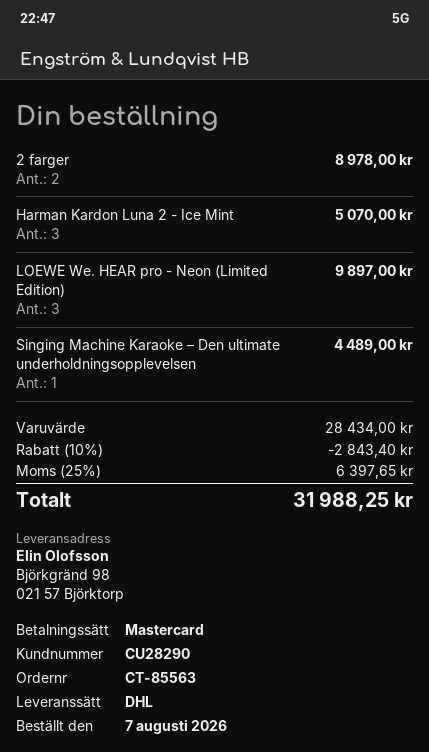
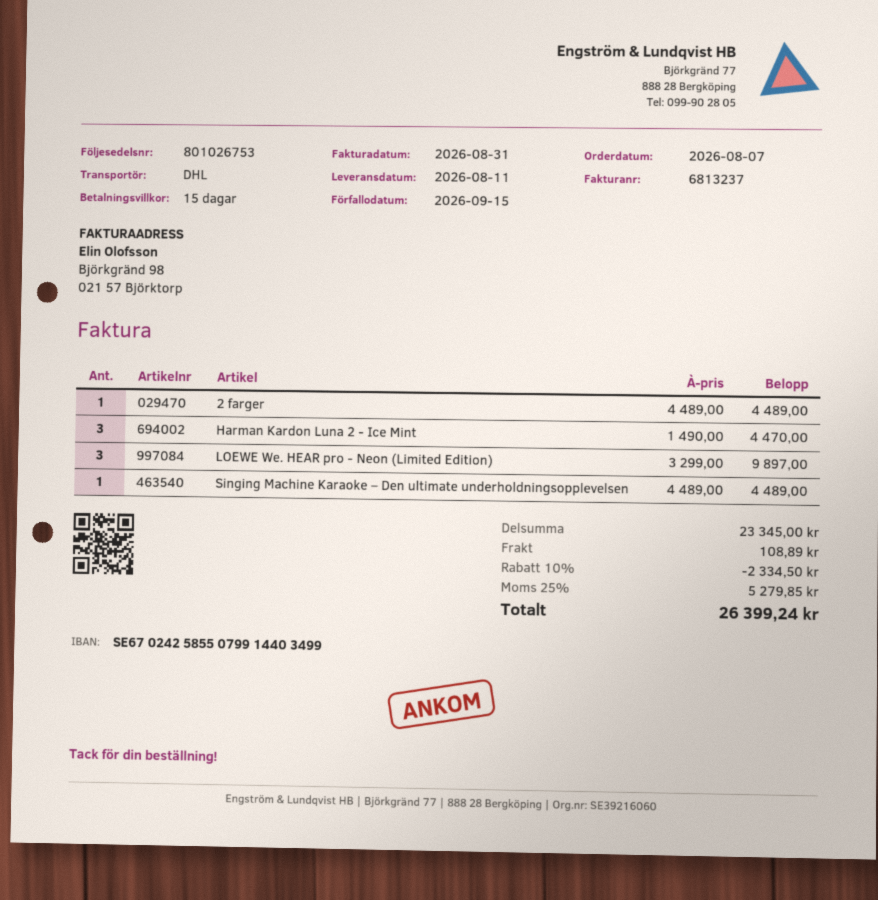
2 farger: 2 for 8978.00 -> 1 for 4489.00
Harman Kardon Luna 2 - Ice Mint: 3 for 5070.00 -> 3 for 4470.00
subtotal: 28434.00 -> 23345.00
discount: 10% = 2843.40 -> 10% = 2334.50
shipping: none -> 108.89
tax: 25% = 6397.65 -> 25% = 5279.85
total: 31988.25 -> 26399.24

